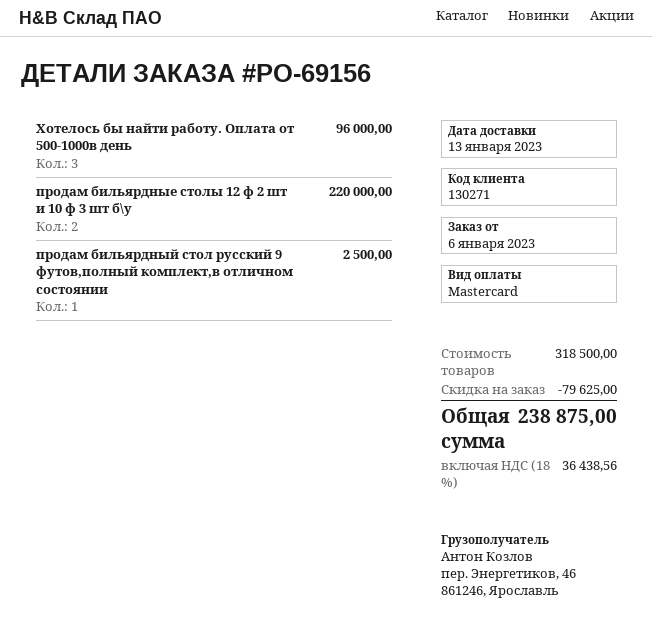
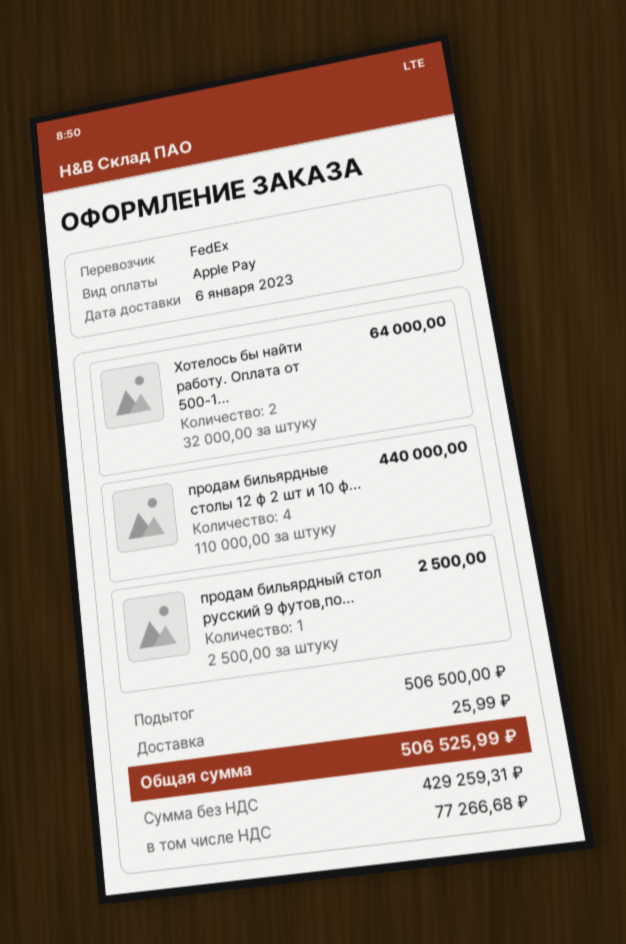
delivery date: 2023-01-13 -> 2023-01-06
payment method: Mastercard -> Apple Pay
Хотелось бы найти работу. Оплата от 500-1000в день: 3 for 96000.00 -> 2 for 64000.00
продам бильярдные столы 12 ф 2 шт и 10 ф 3 шт б\у: 2 for 220000.00 -> 4 for 440000.00
subtotal: 318500.00 -> 506500.00
discount: 79625.00 -> none
shipping: none -> 25.99
tax: 36438.56 -> 77266.68
total: 238875.00 -> 506525.99

